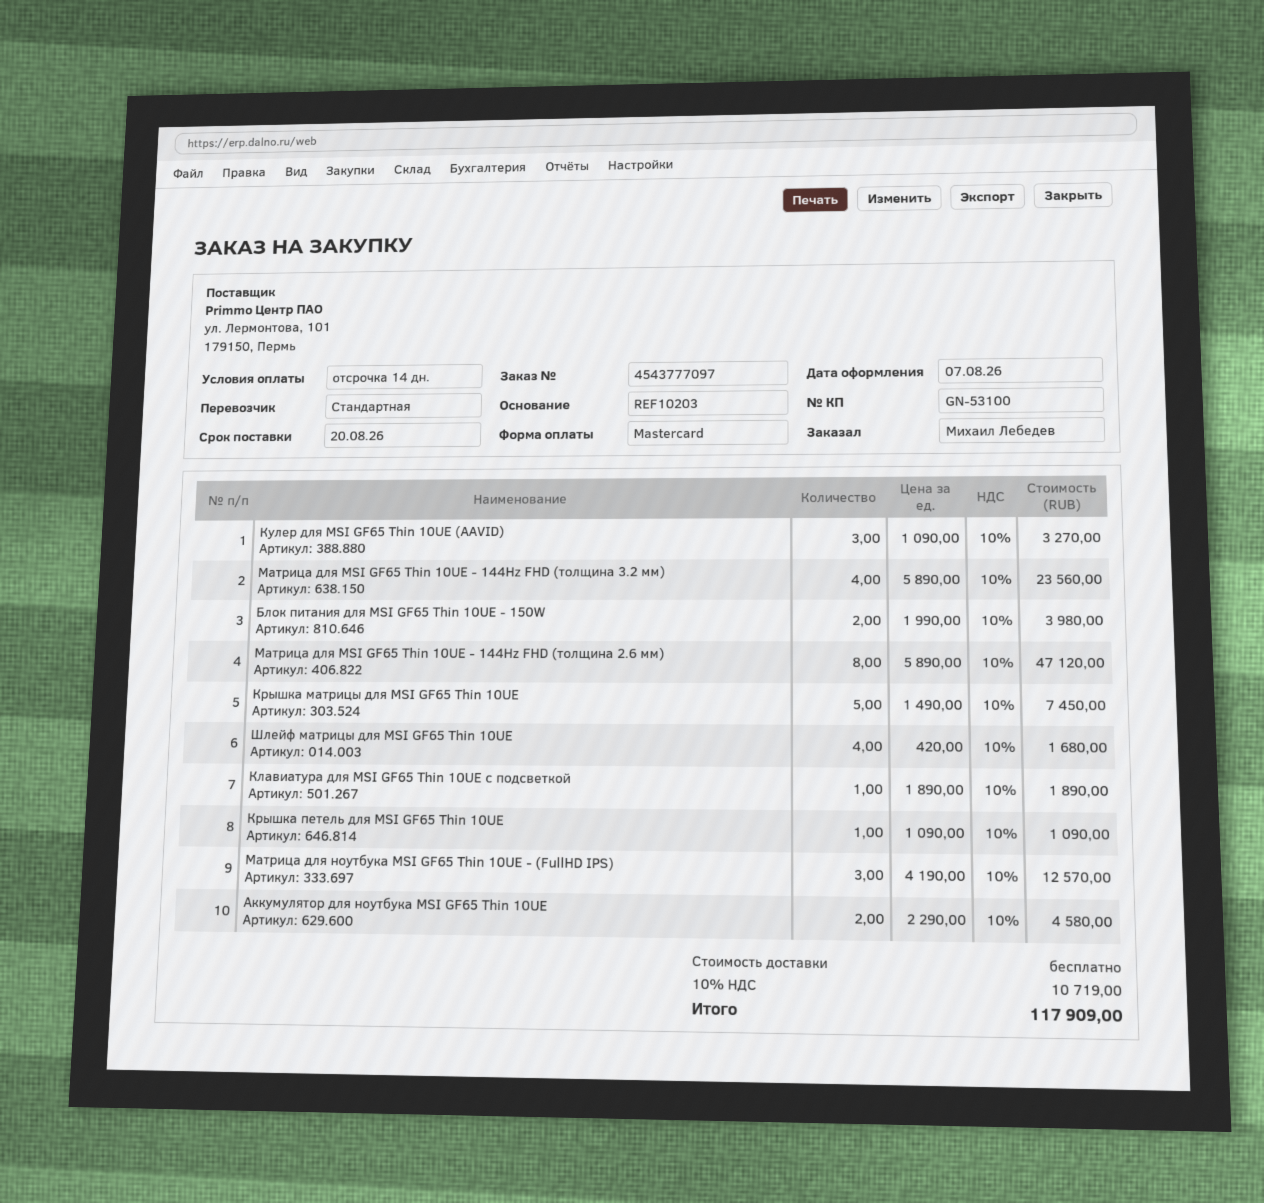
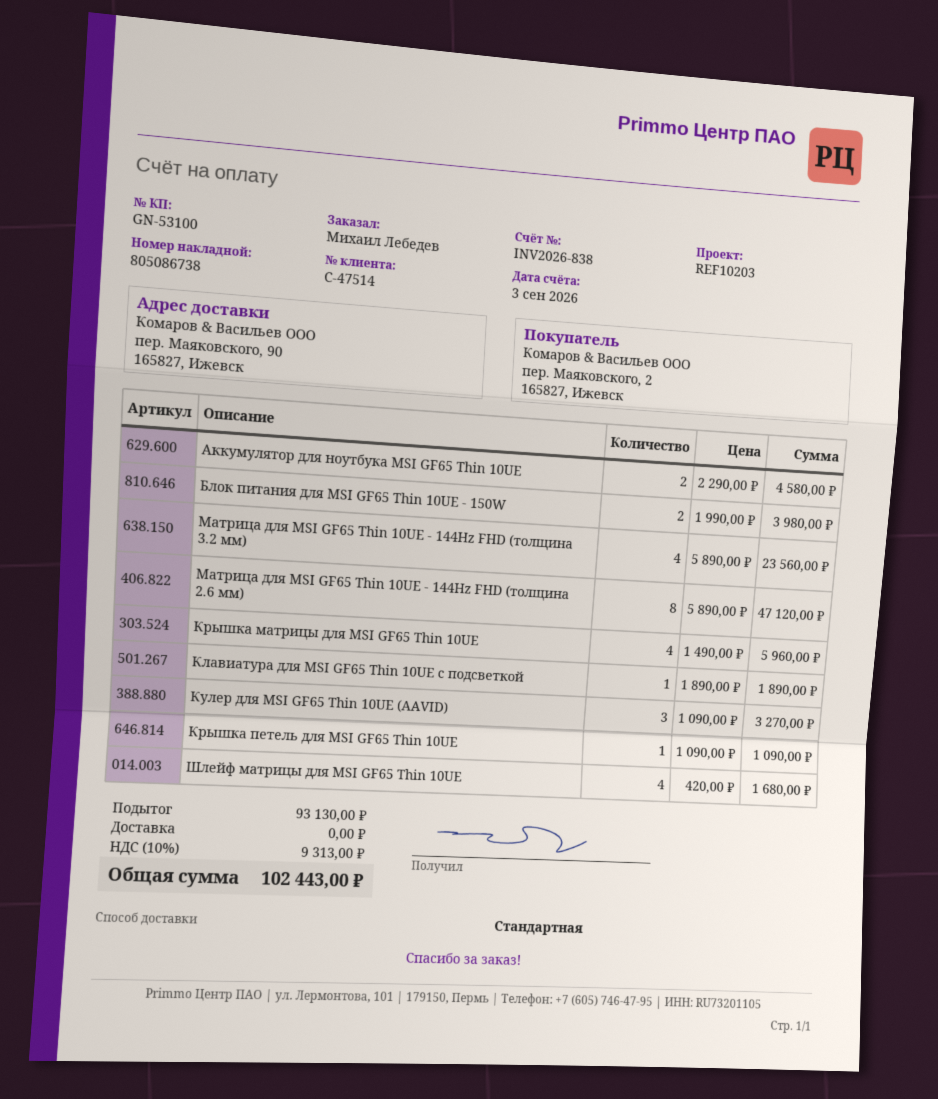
Крышка матрицы для MSI GF65 Thin 10UE: 5 x 1490.00 = 7450.00 -> 4 x 1490.00 = 5960.00
Матрица для ноутбука MSI GF65 Thin 10UE - (FullHD IPS): 3 x 4190.00 = 12570.00 -> none
tax: 10% = 10719.00 -> 10% = 9313.00
total: 117909.00 -> 102443.00

